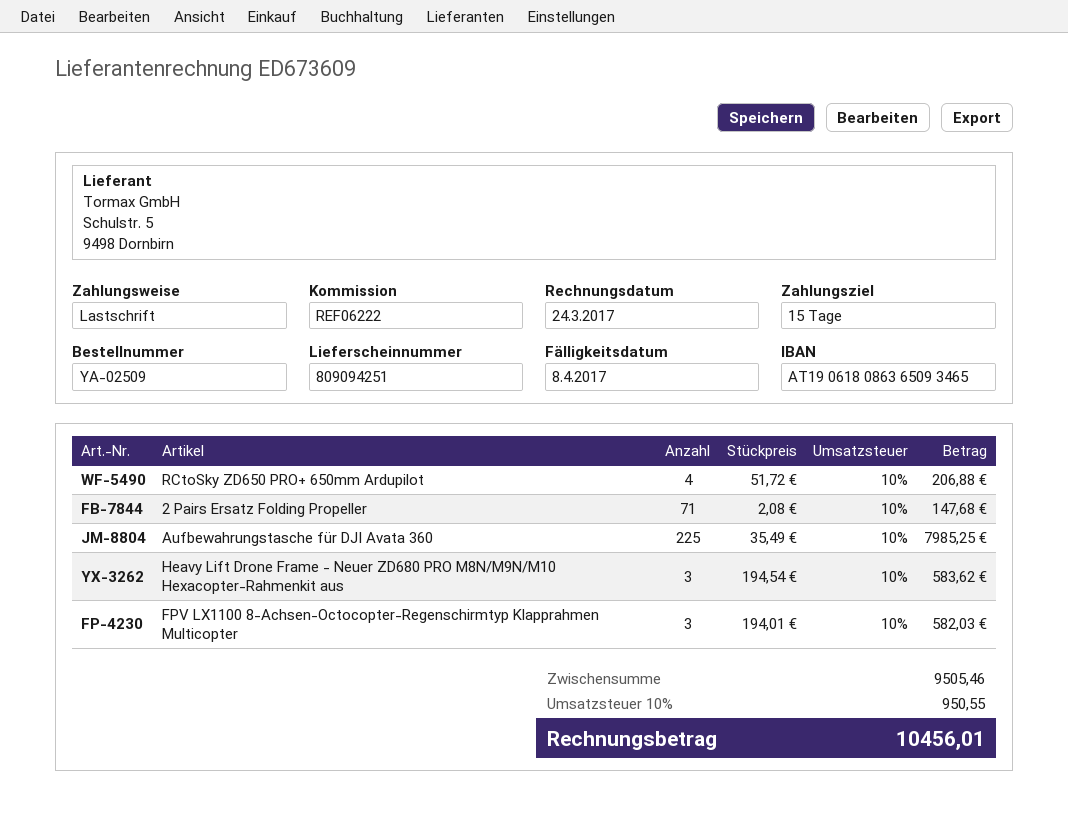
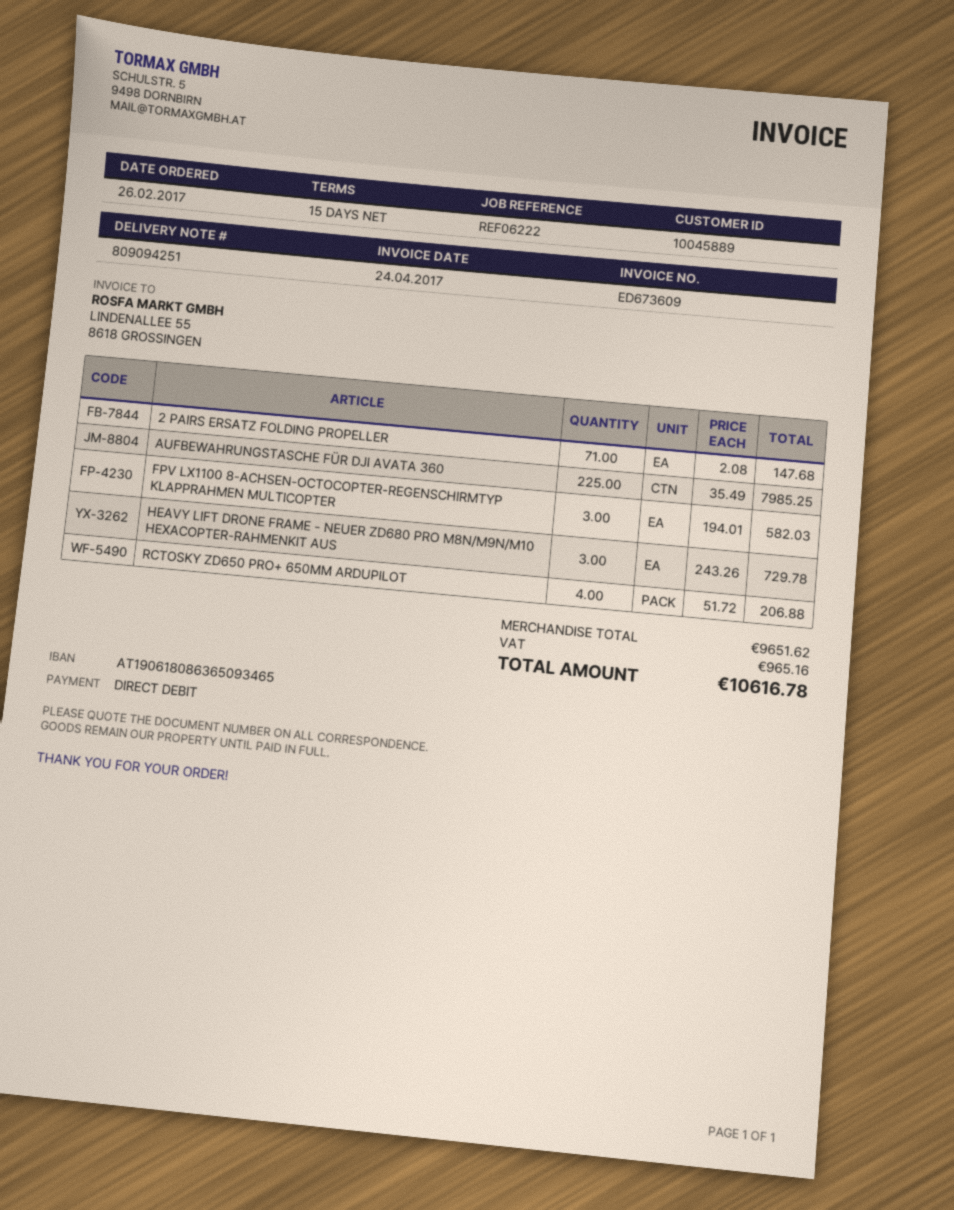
invoice date: 2017-03-24 -> 2017-04-24
Heavy Lift Drone Frame - Neuer ZD680 PRO M8N/M9N/M10 Hexacopter-Rahmenkit aus: 3 x 194.54 = 583.62 -> 3 x 243.26 = 729.78
subtotal: 9505.46 -> 9651.62
tax: 950.55 -> 965.16
total: 10456.01 -> 10616.78

